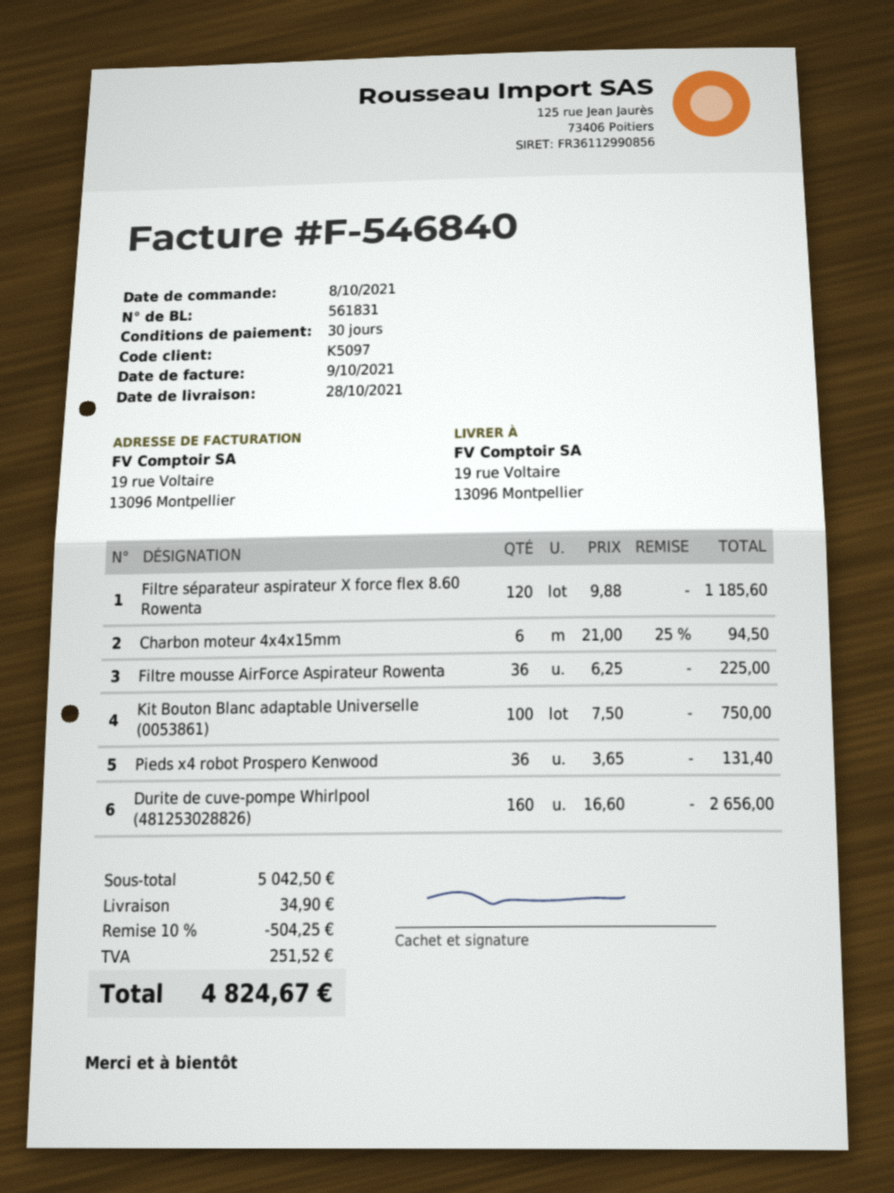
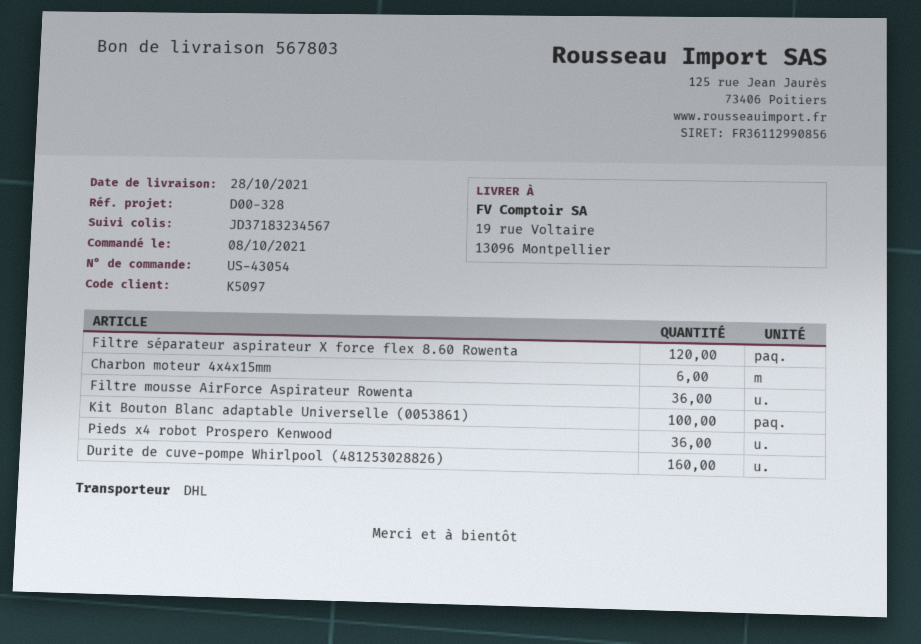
delivery note number: 561831 -> 567803

